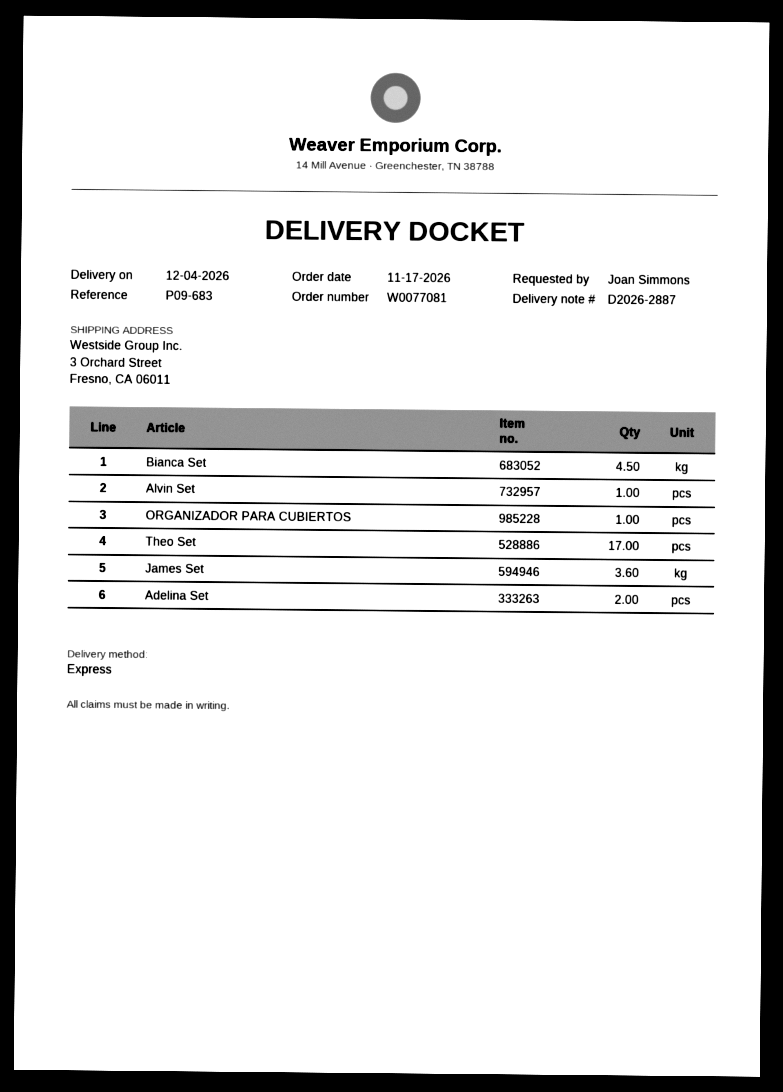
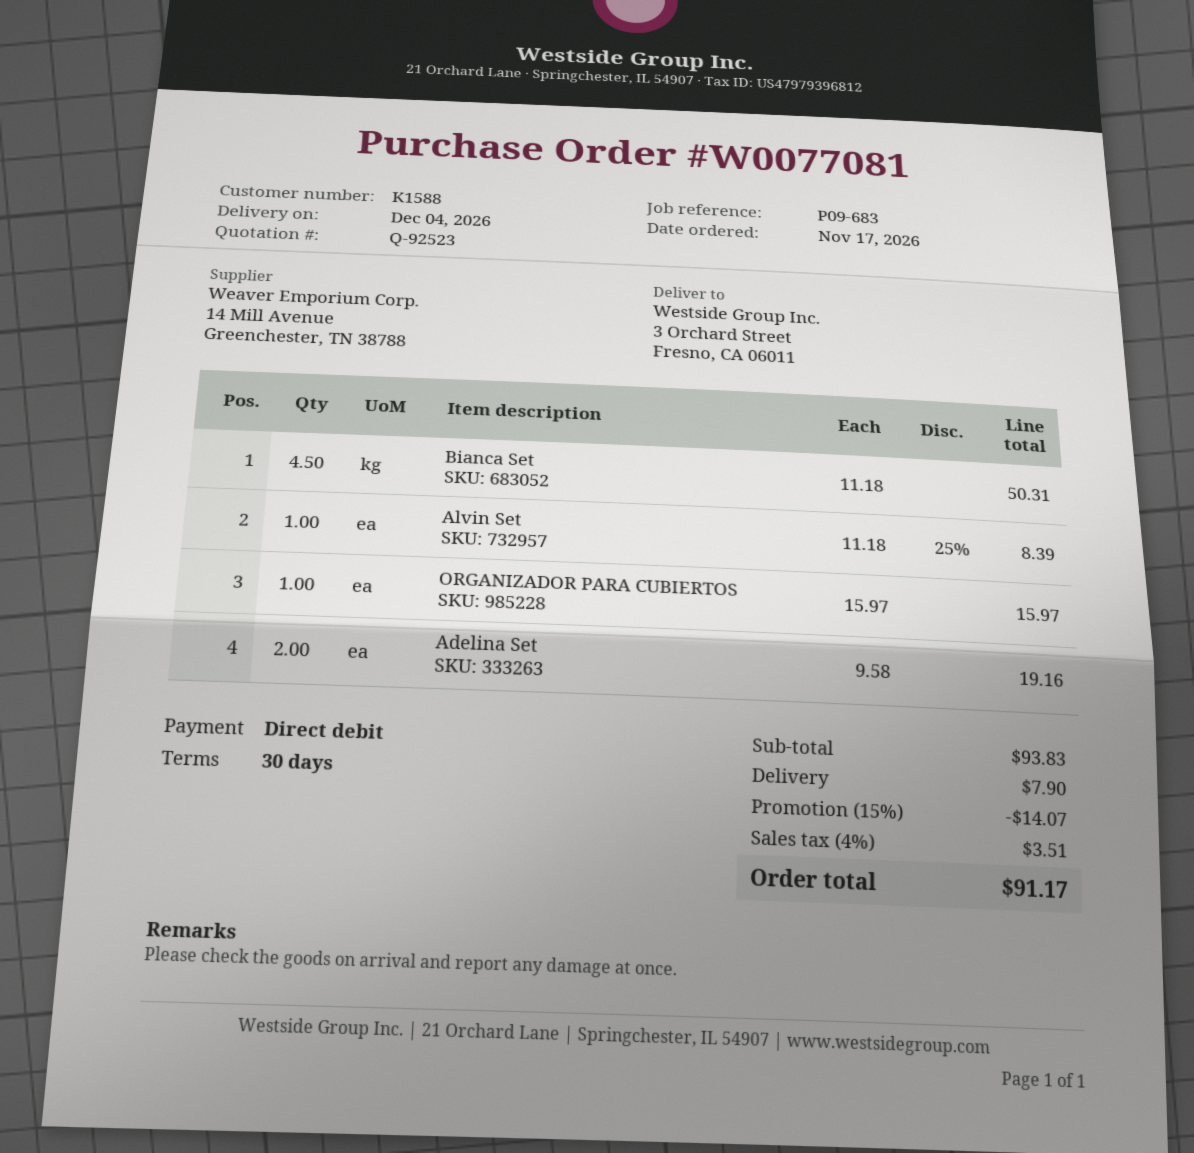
Theo Set: 17 -> none
James Set: 3.6 -> none

